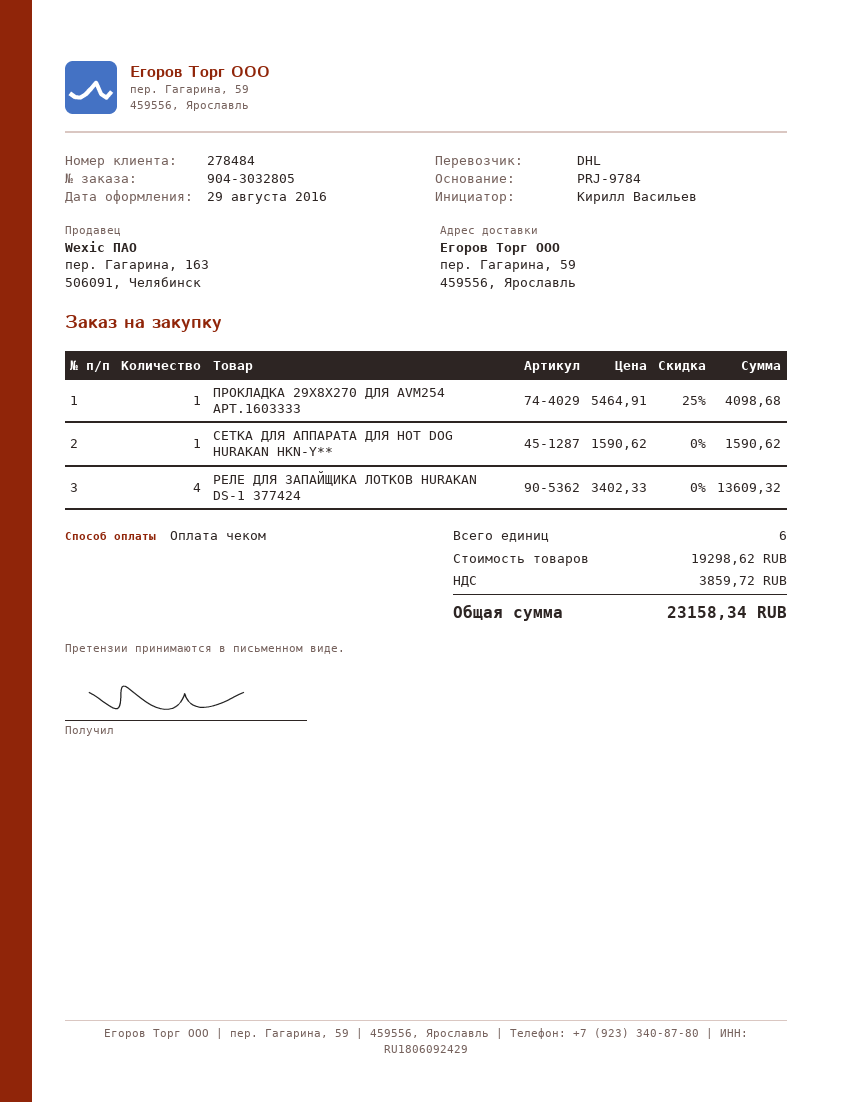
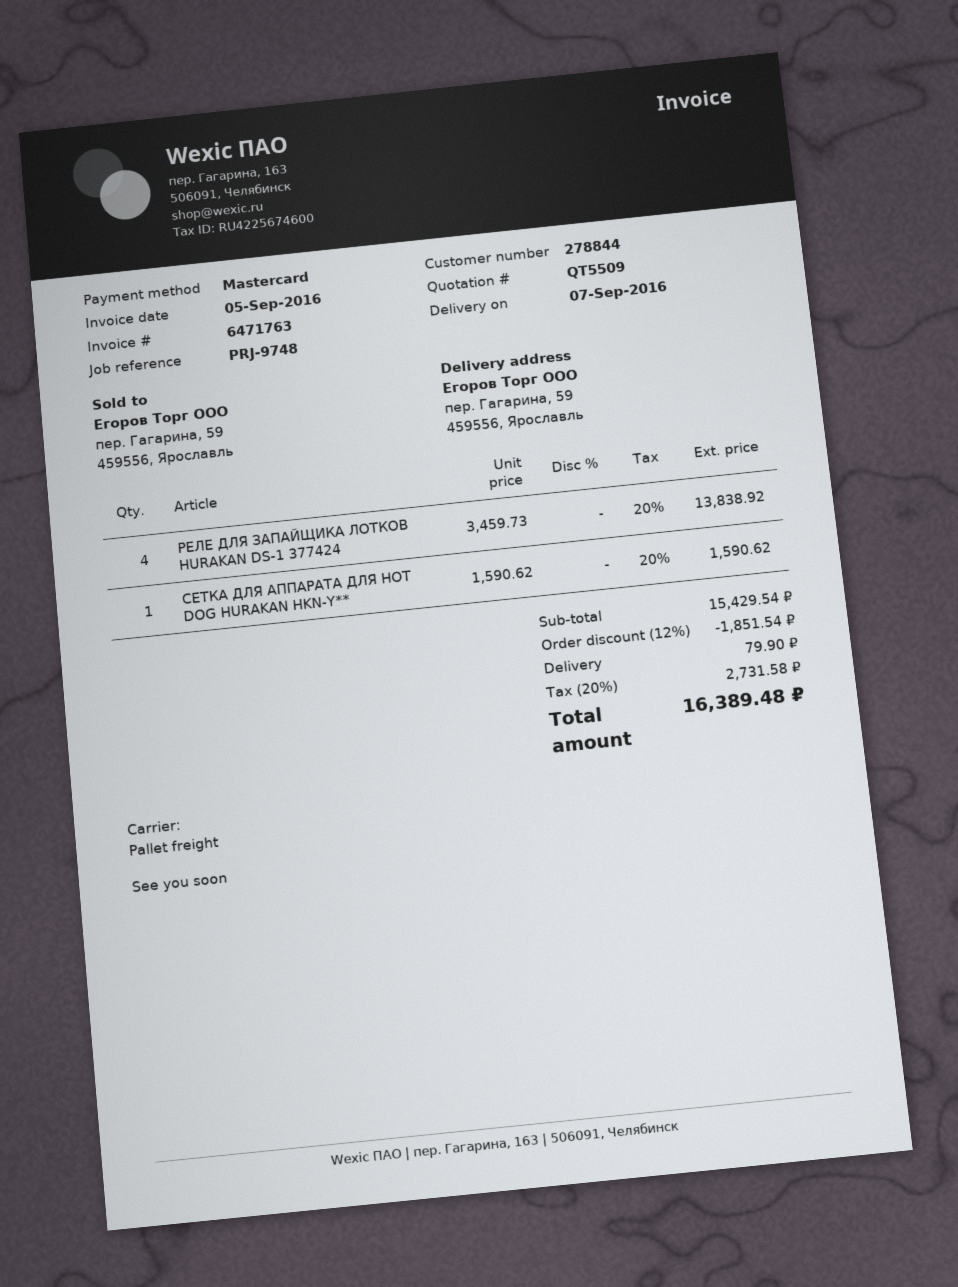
customer number: 278484 -> 278844
reference: PRJ-9784 -> PRJ-9748
payment method: cheque -> Mastercard
shipping method: DHL -> pallet freight
ПРОКЛАДКА 29X8X270 ДЛЯ AVM254 АРТ.1603333: 1 x 5464.91 - 25% = 4098.68 -> none
РЕЛЕ ДЛЯ ЗАПАЙЩИКА ЛОТКОВ HURAKAN DS-1 377424: 4 x 3402.33 = 13609.32 -> 4 x 3459.73 = 13838.92
subtotal: 19298.62 -> 15429.54
discount: none -> 12% = 1851.54
shipping: none -> 79.90
tax: 3859.72 -> 2731.58
total: 23158.34 -> 16389.48

